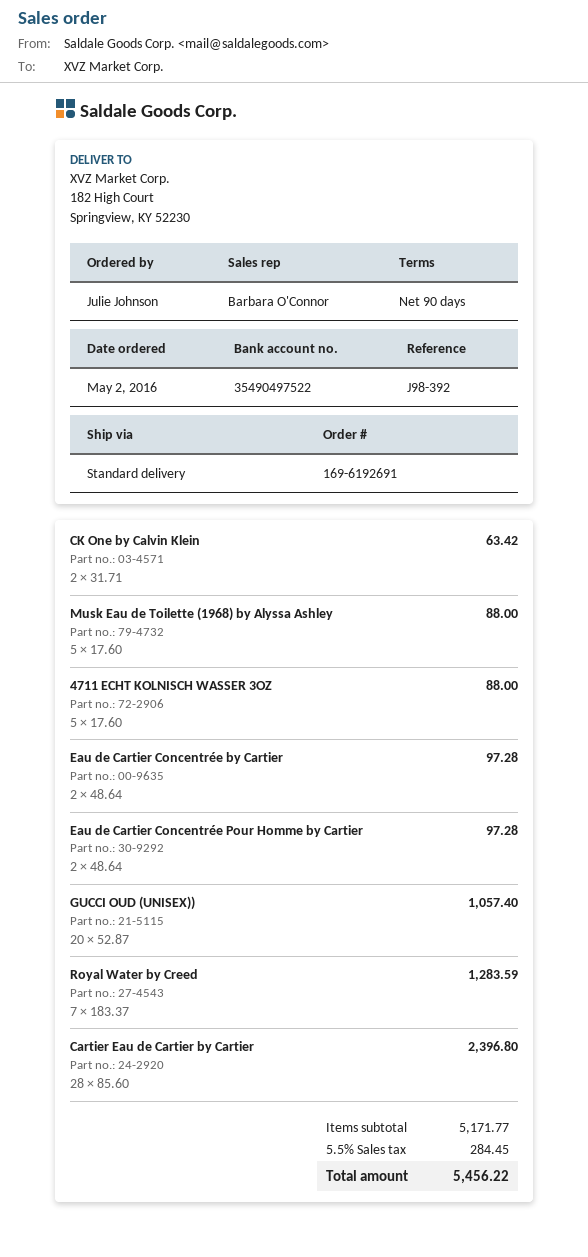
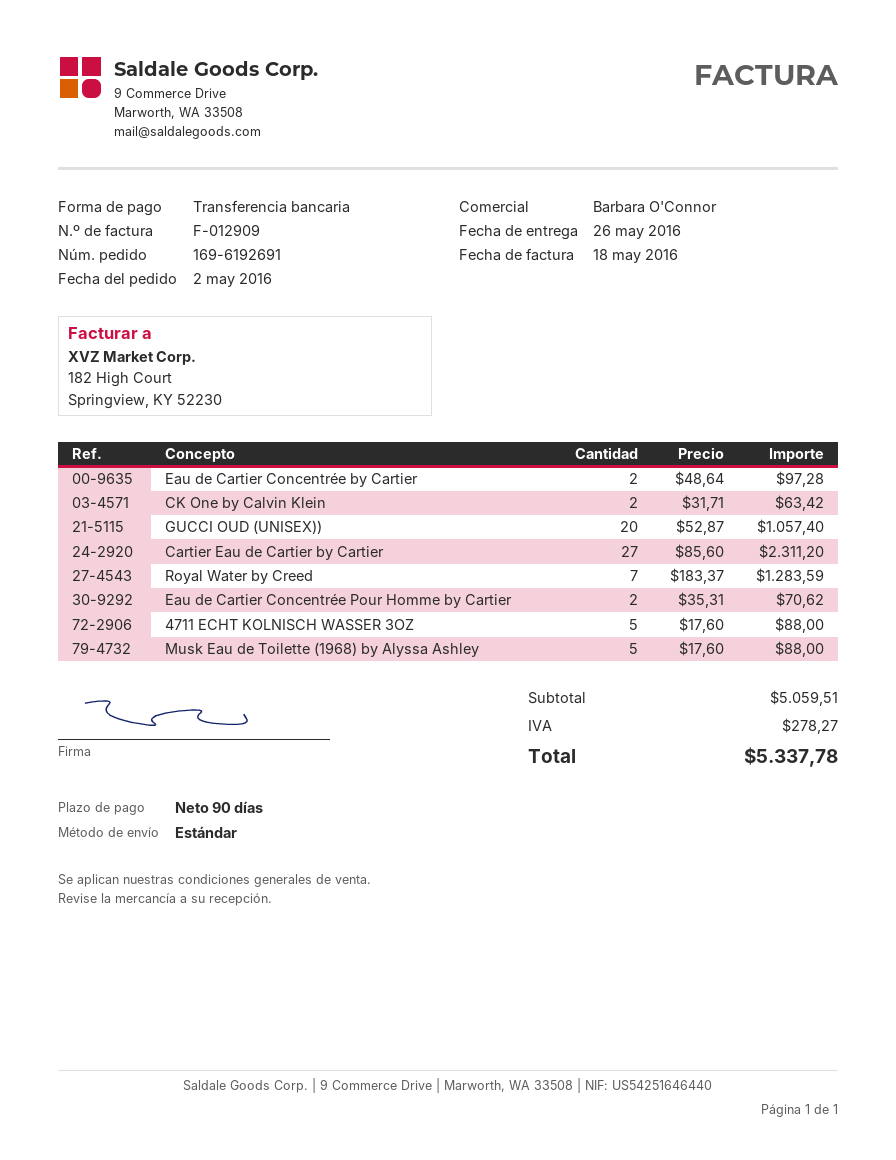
Eau de Cartier Concentrée Pour Homme by Cartier: 2 x 48.64 = 97.28 -> 2 x 35.31 = 70.62
Cartier Eau de Cartier by Cartier: 28 x 85.60 = 2396.80 -> 27 x 85.60 = 2311.20
subtotal: 5171.77 -> 5059.51
tax: 284.45 -> 278.27
total: 5456.22 -> 5337.78

